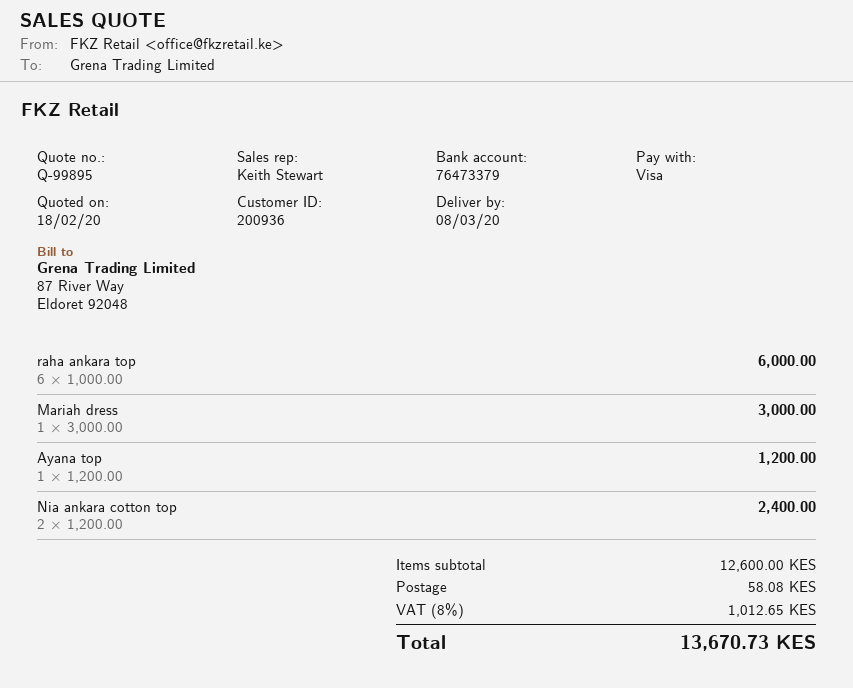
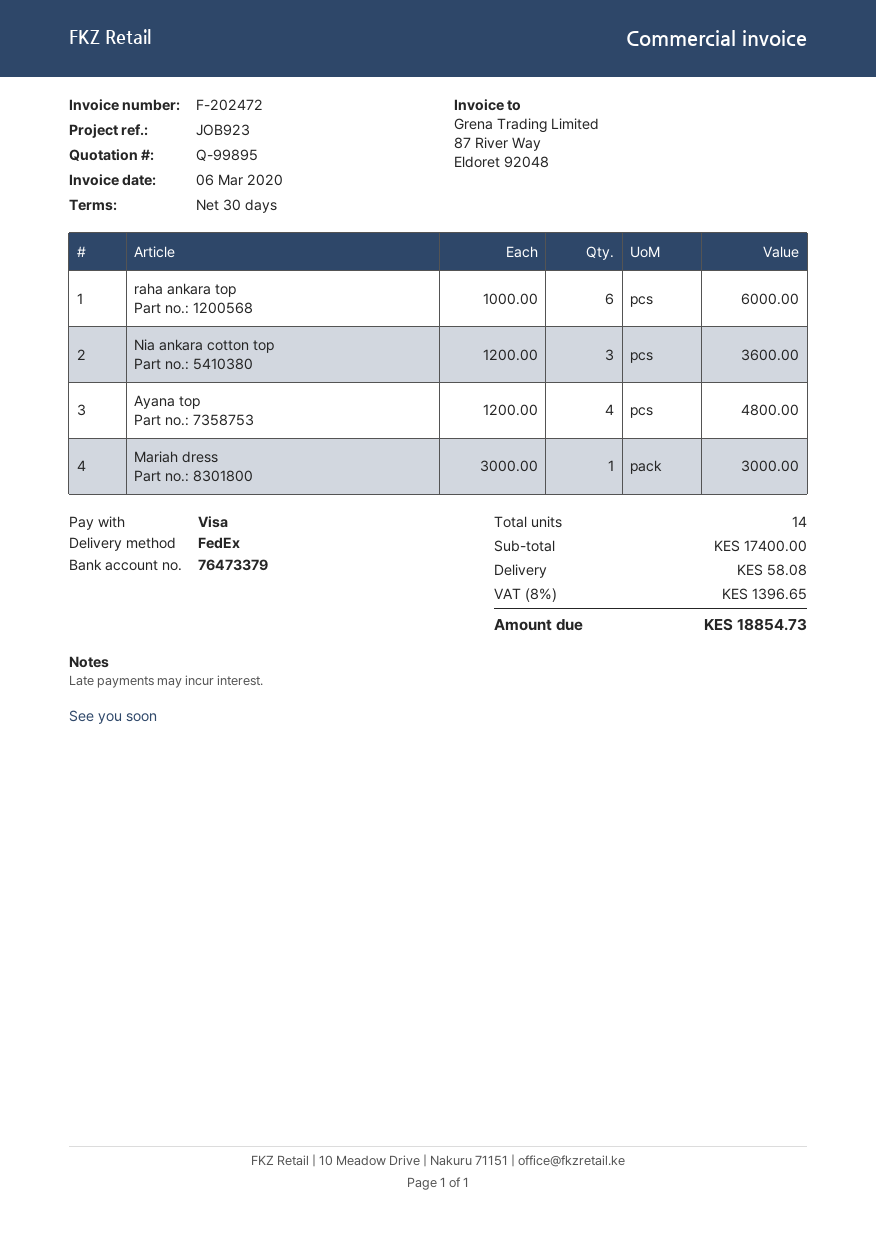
Ayana top: 1 x 1200.00 = 1200.00 -> 4 x 1200.00 = 4800.00
Nia ankara cotton top: 2 x 1200.00 = 2400.00 -> 3 x 1200.00 = 3600.00
subtotal: 12600.00 -> 17400.00
tax: 8% = 1012.65 -> 8% = 1396.65
total: 13670.73 -> 18854.73

